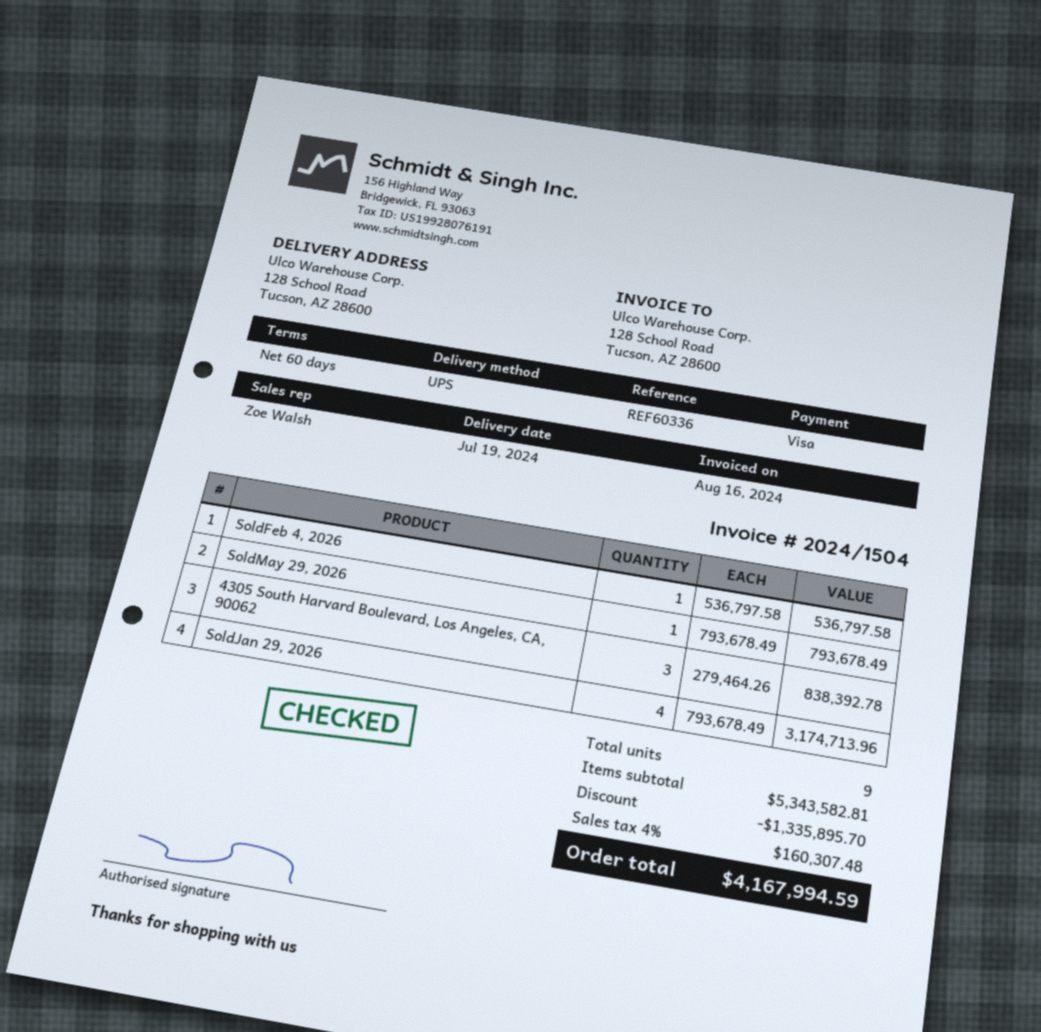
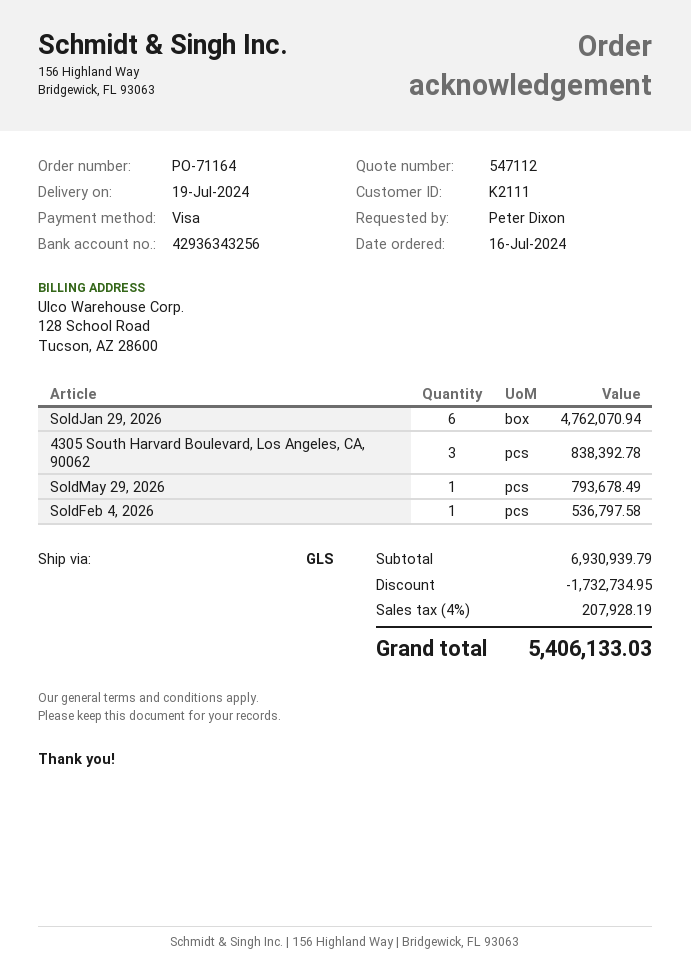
shipping method: UPS -> GLS
SoldJan 29, 2026: 4 for 3174713.96 -> 6 for 4762070.94
subtotal: 5343582.81 -> 6930939.79
discount: 1335895.70 -> 1732734.95
tax: 4% = 160307.48 -> 4% = 207928.19
total: 4167994.59 -> 5406133.03

